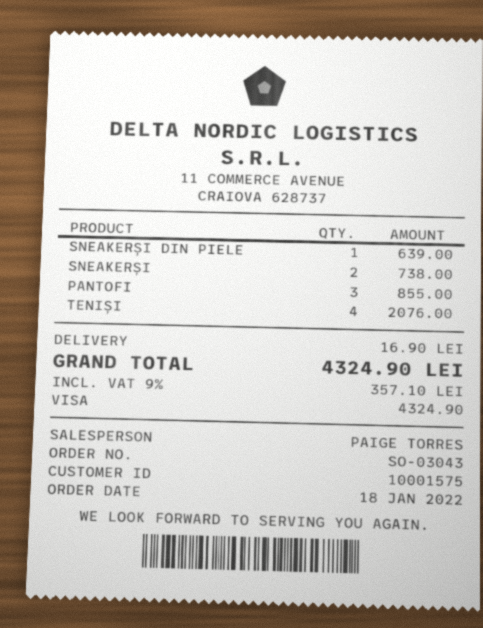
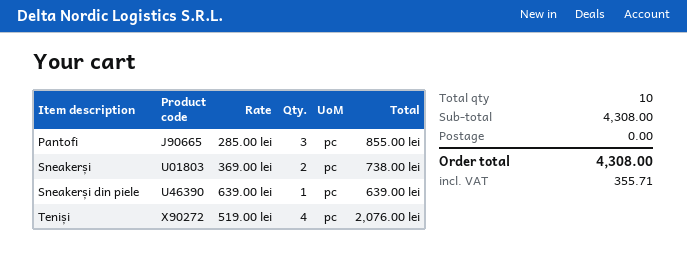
shipping: 16.90 -> 0.00
tax: 357.10 -> 355.71
total: 4324.90 -> 4308.00

